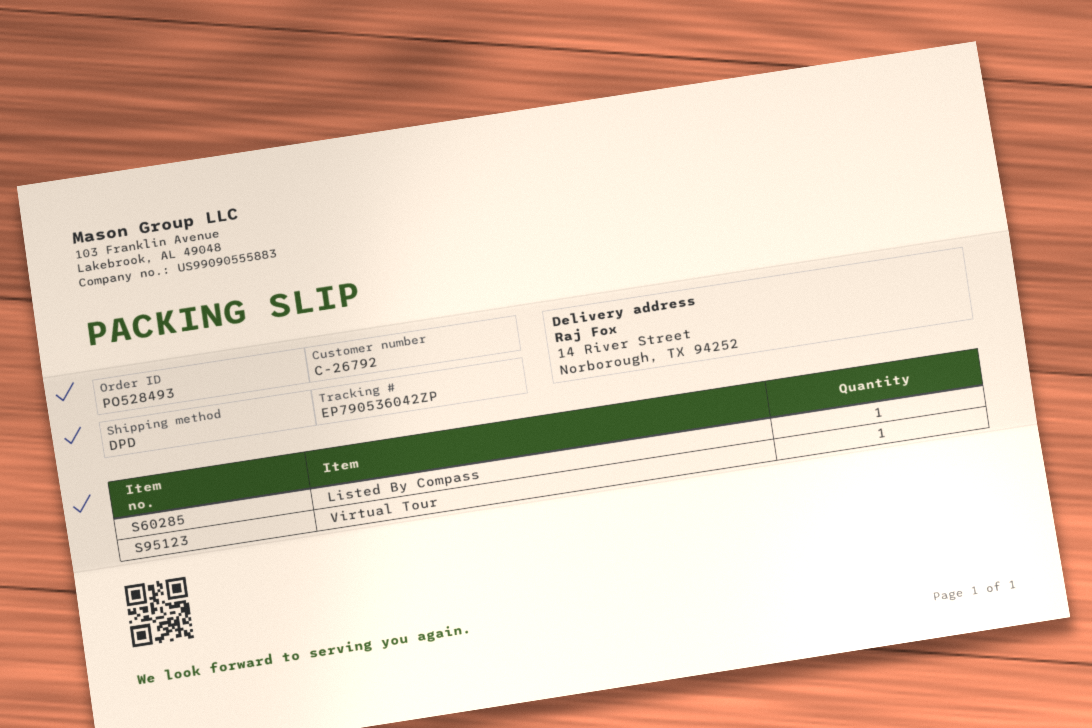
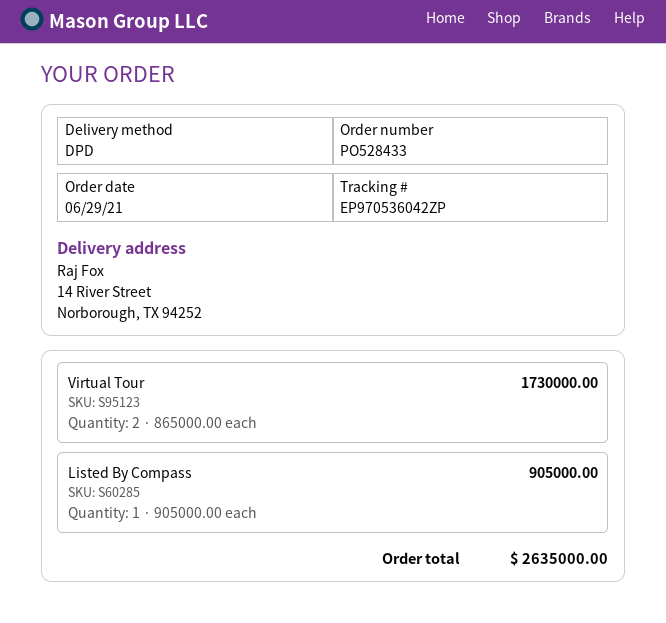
order number: PO528493 -> PO528433
tracking number: EP790536042ZP -> EP970536042ZP
Virtual Tour: 1 -> 2

